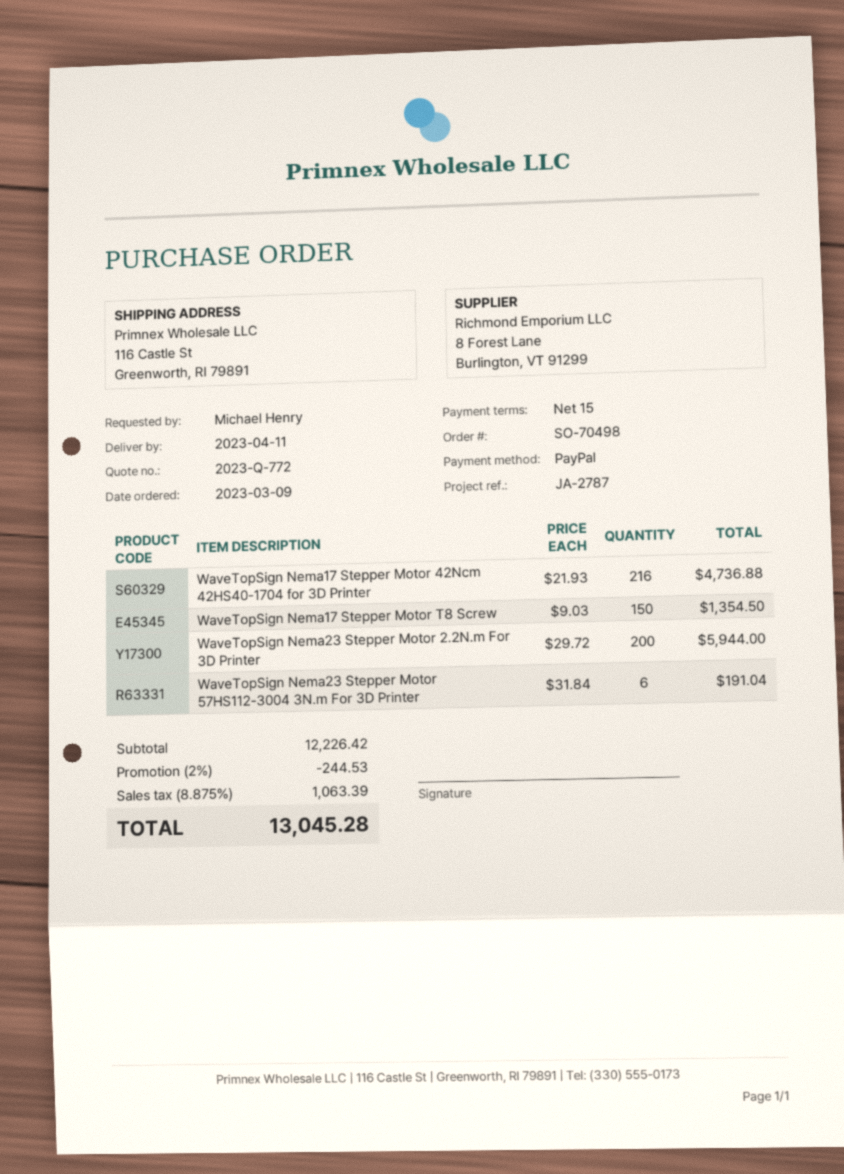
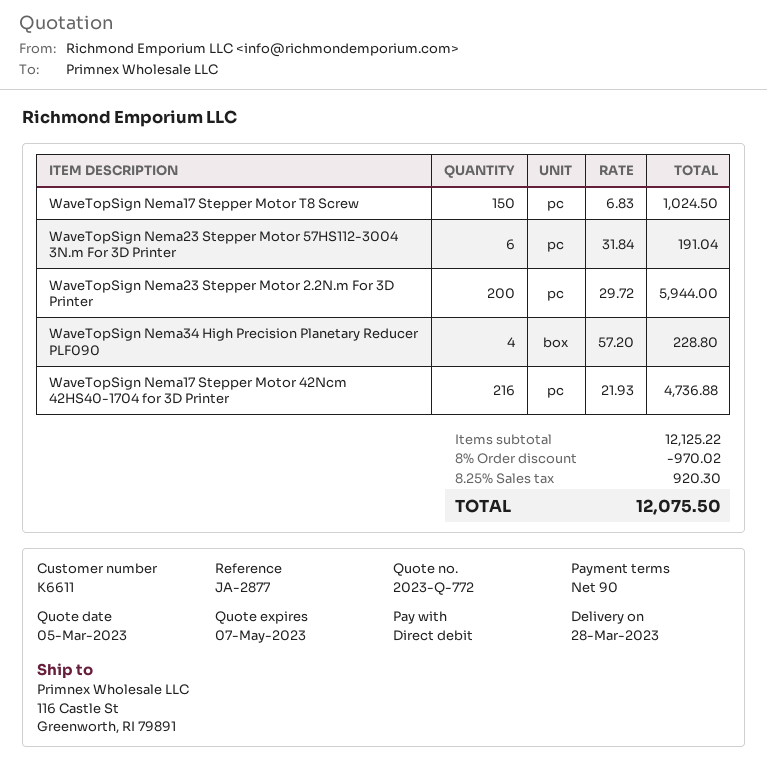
delivery date: 2023-04-11 -> 2023-03-28
payment terms: 15 days -> 90 days
reference: JA-2787 -> JA-2877
payment method: PayPal -> direct debit
WaveTopSign Nema17 Stepper Motor T8 Screw: 150 x 9.03 = 1354.50 -> 150 x 6.83 = 1024.50
WaveTopSign Nema34 High Precision Planetary Reducer PLF090: none -> 4 x 57.20 = 228.80
subtotal: 12226.42 -> 12125.22
discount: 2% = 244.53 -> 8% = 970.02
tax: 8.875% = 1063.39 -> 8.25% = 920.30
total: 13045.28 -> 12075.50

